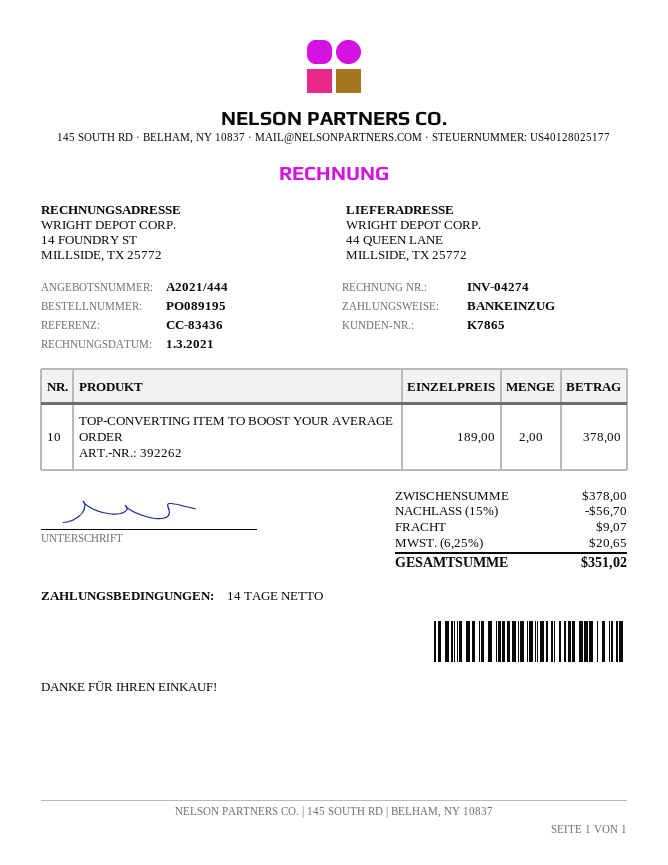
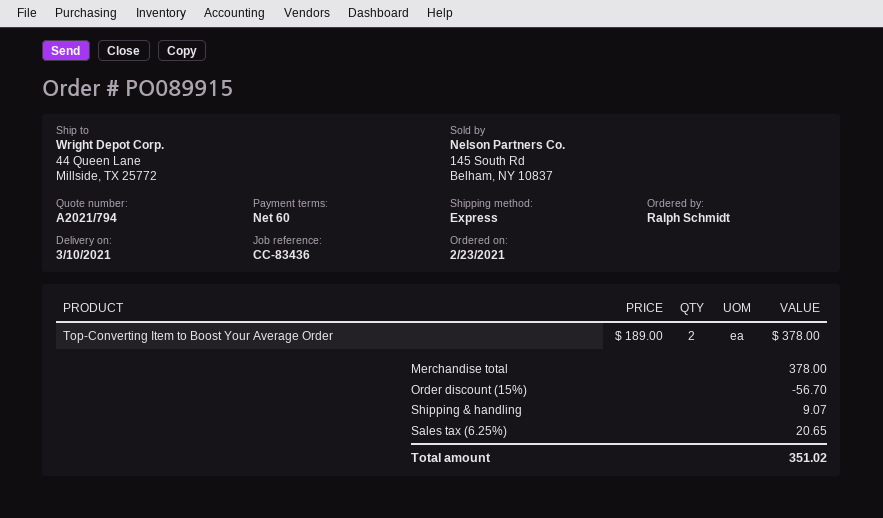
quote number: A2021/444 -> A2021/794
order number: PO089195 -> PO089915
payment terms: 14 days -> 60 days

